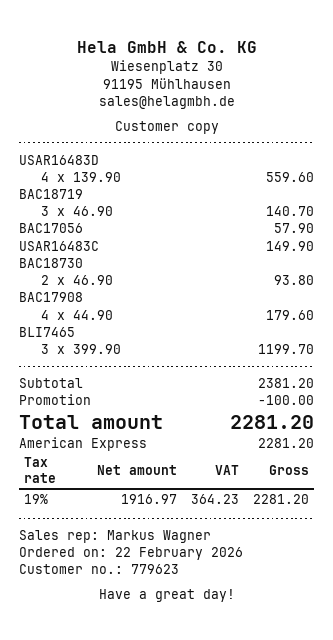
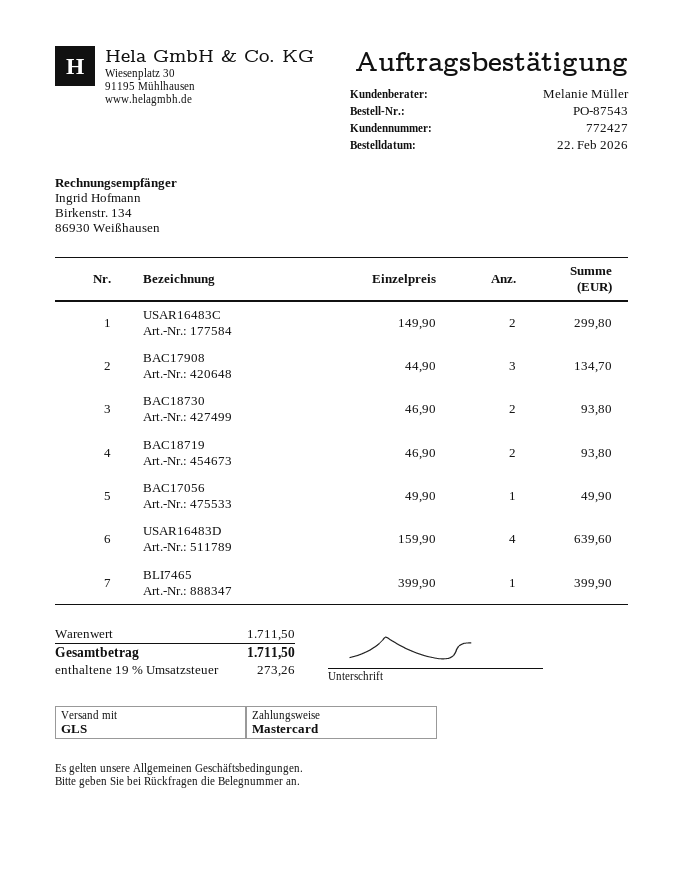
customer number: 779623 -> 772427
sales rep: Markus Wagner -> Melanie Müller
payment method: American Express -> Mastercard
USAR16483D: 4 x 139.90 = 559.60 -> 4 x 159.90 = 639.60
BAC18719: 3 x 46.90 = 140.70 -> 2 x 46.90 = 93.80
BAC17056: 1 x 57.90 = 57.90 -> 1 x 49.90 = 49.90
USAR16483C: 1 x 149.90 = 149.90 -> 2 x 149.90 = 299.80
BAC17908: 4 x 44.90 = 179.60 -> 3 x 44.90 = 134.70
BLI7465: 3 x 399.90 = 1199.70 -> 1 x 399.90 = 399.90
subtotal: 2381.20 -> 1711.50
discount: 100.00 -> none
tax: 19% = 364.23 -> 19% = 273.26
total: 2281.20 -> 1711.50

